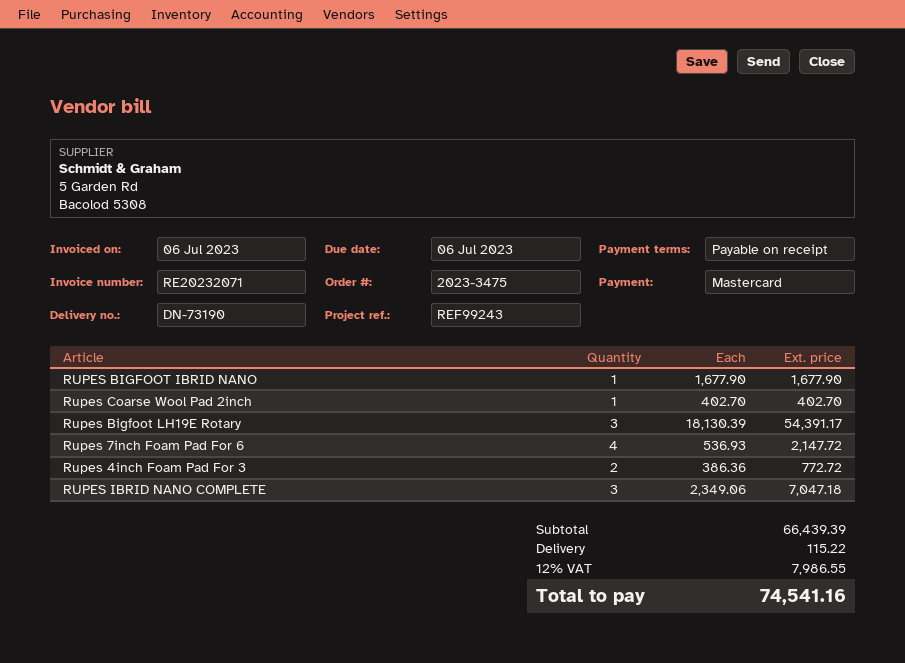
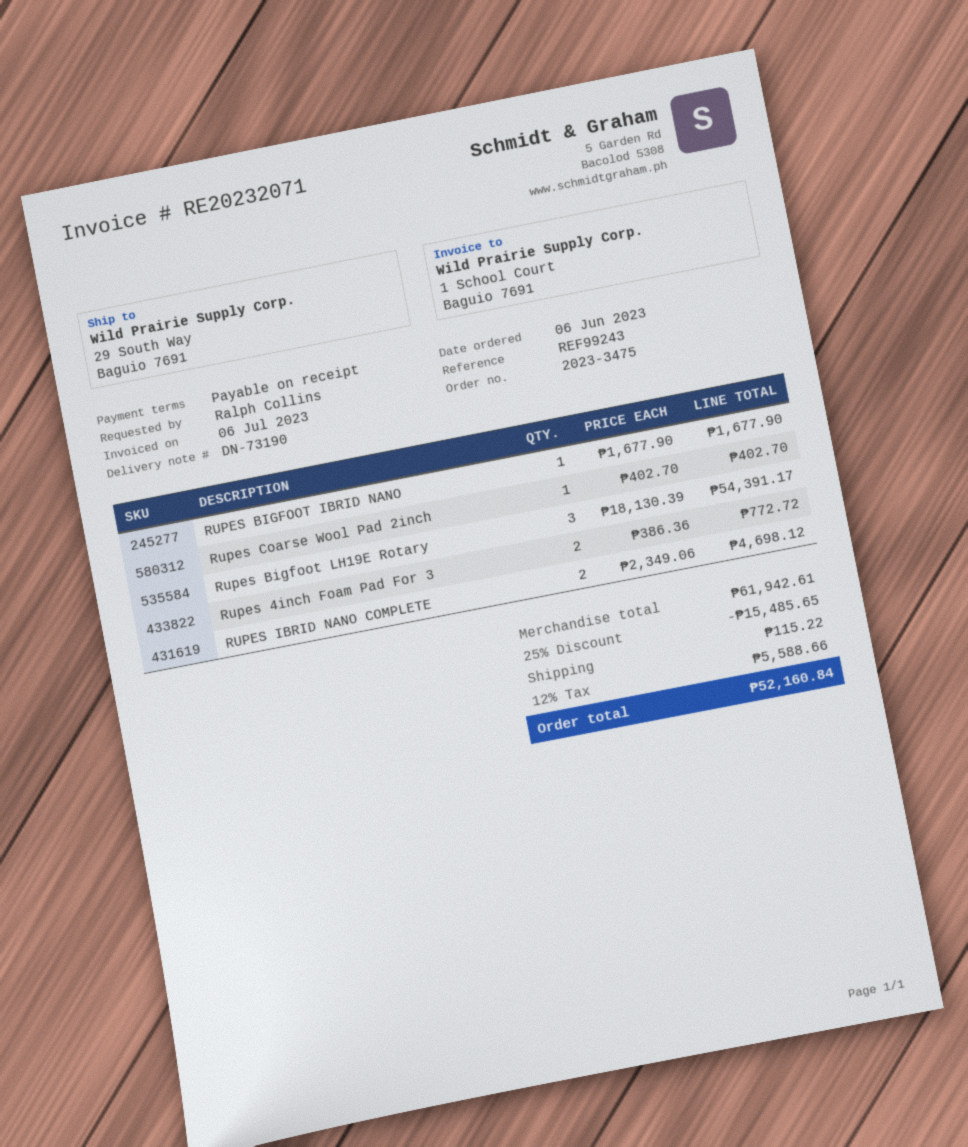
Rupes 7inch Foam Pad For 6: 4 x 536.93 = 2147.72 -> none
RUPES IBRID NANO COMPLETE: 3 x 2349.06 = 7047.18 -> 2 x 2349.06 = 4698.12
subtotal: 66439.39 -> 61942.61
discount: none -> 25% = 15485.65
tax: 12% = 7986.55 -> 12% = 5588.66
total: 74541.16 -> 52160.84

